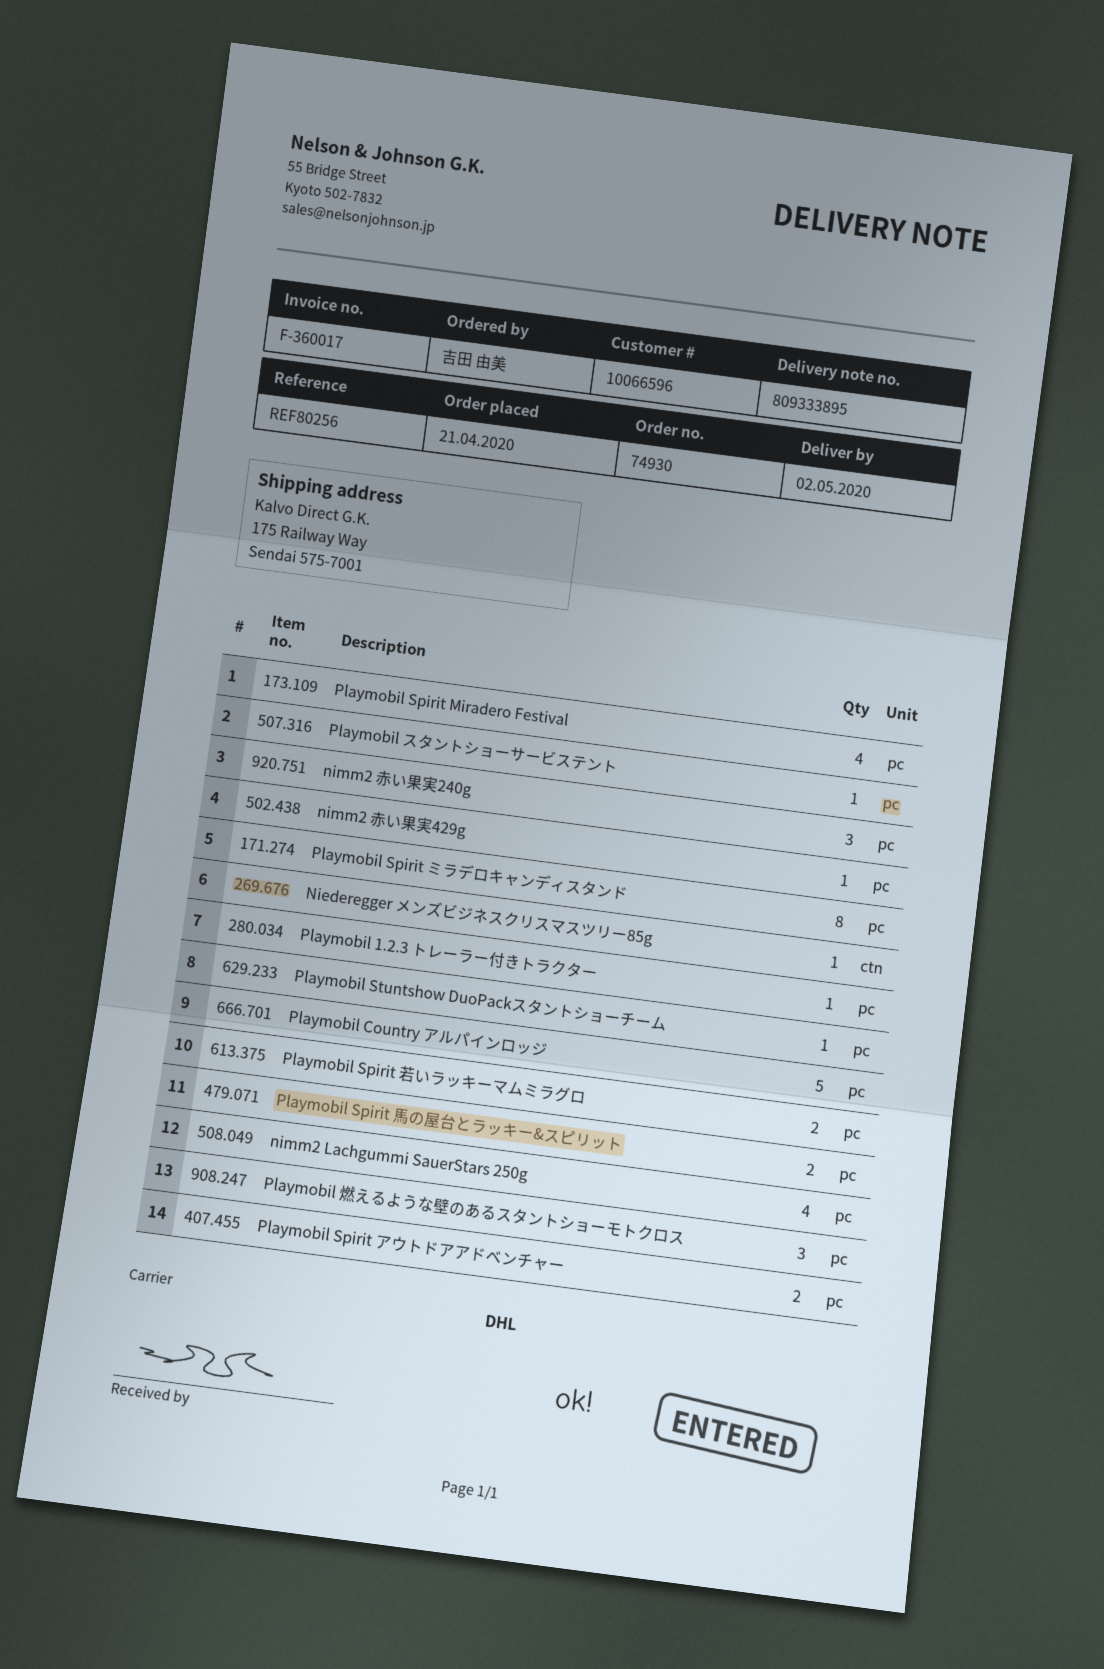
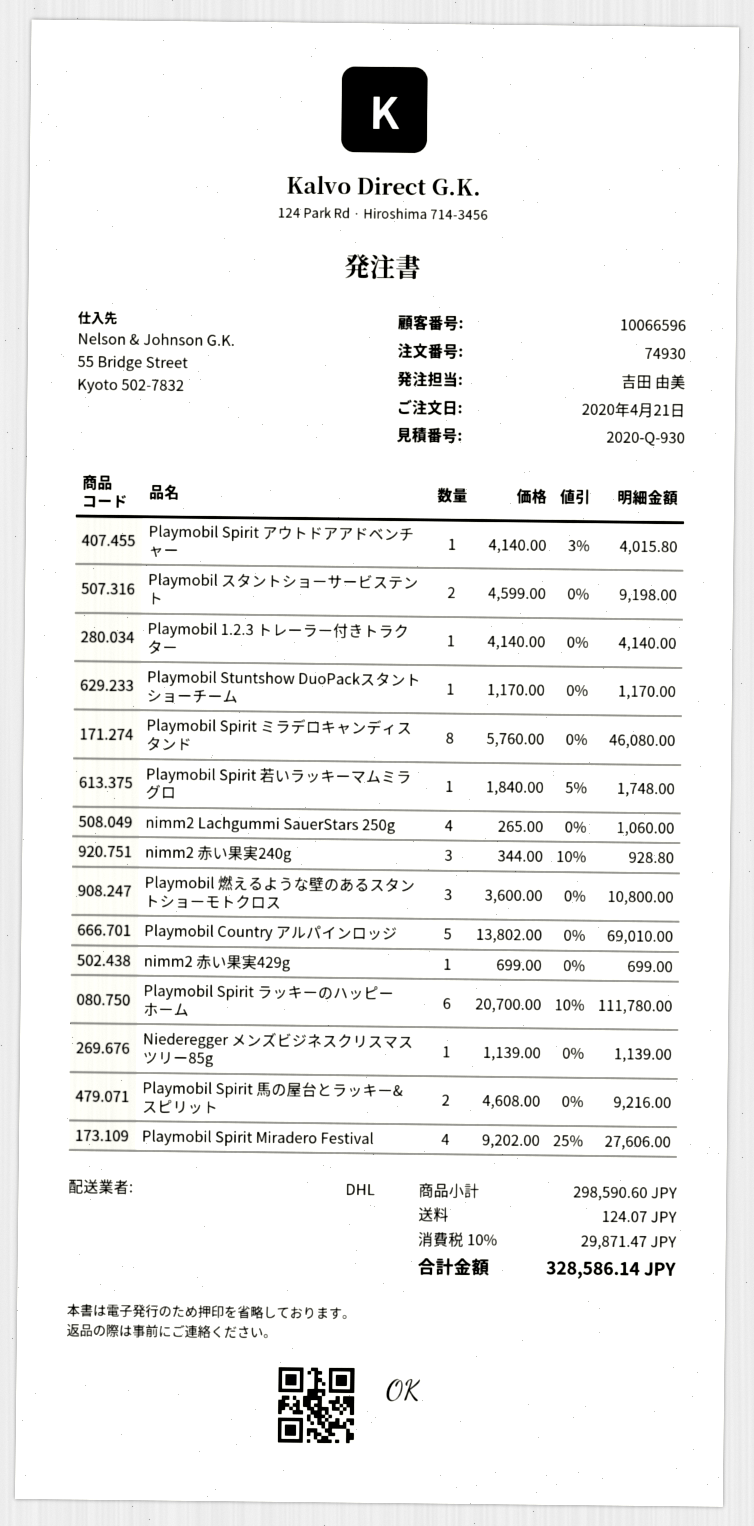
Playmobil スタントショーサービステント: 1 -> 2
Playmobil Spirit 若いラッキーマムミラグロ: 2 -> 1
Playmobil Spirit アウトドアアドベンチャー: 2 -> 1
Playmobil Spirit ラッキーのハッピーホーム: none -> 6

